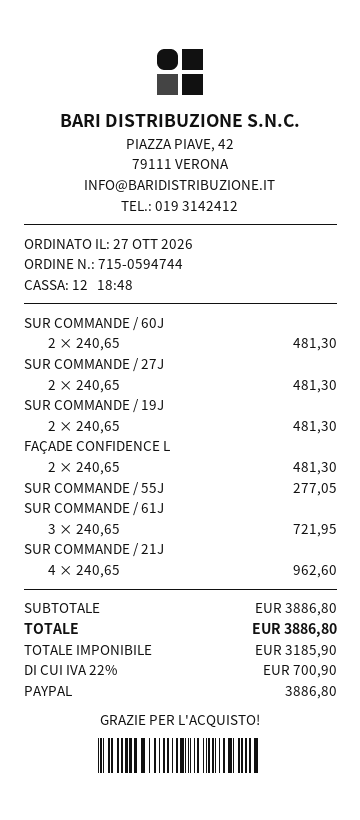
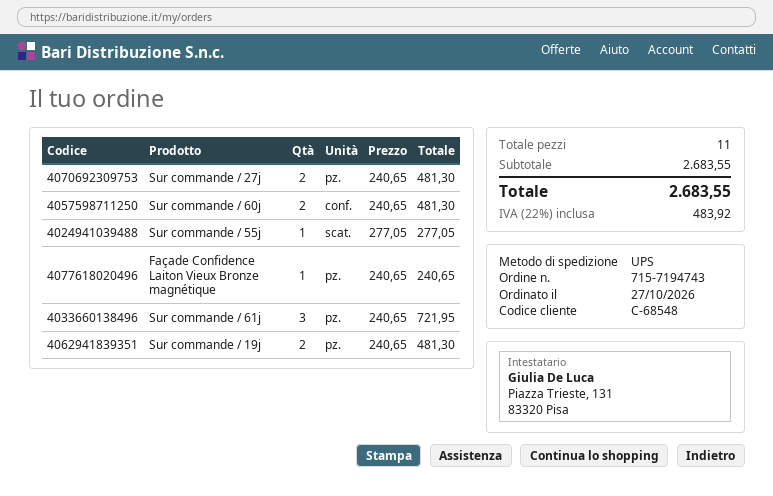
order number: 715-0594744 -> 715-7194743
FAÇADE CONFIDENCE L: 2 x 240.65 = 481.30 -> 1 x 240.65 = 240.65
SUR COMMANDE / 21J: 4 x 240.65 = 962.60 -> none
subtotal: 3886.80 -> 2683.55
tax: 22% = 700.90 -> 22% = 483.92
total: 3886.80 -> 2683.55

